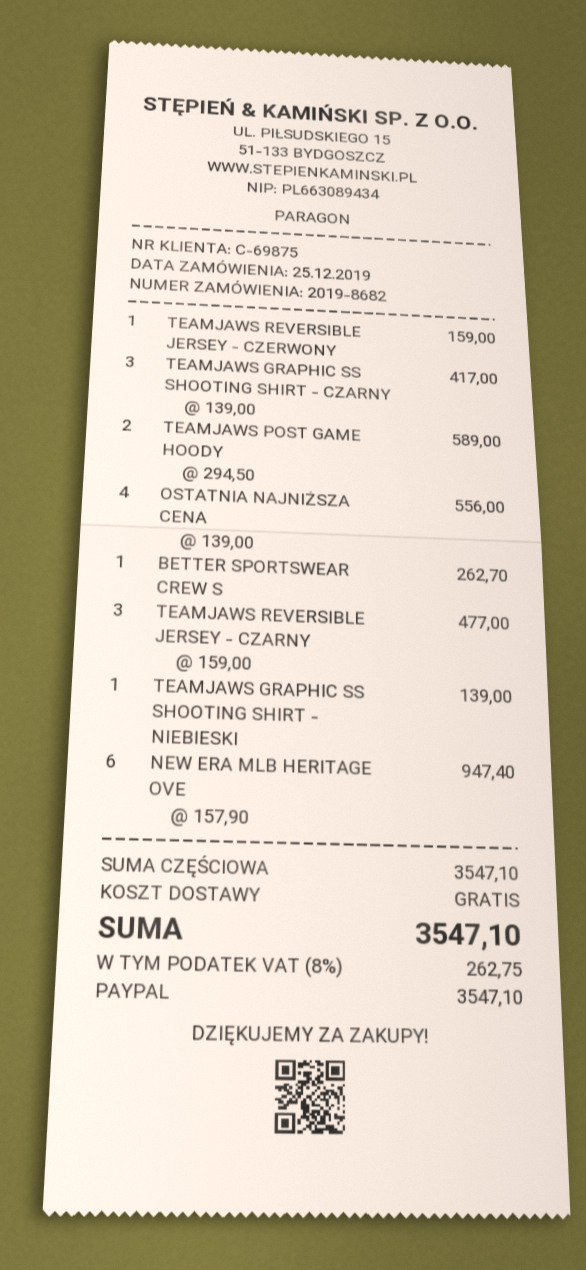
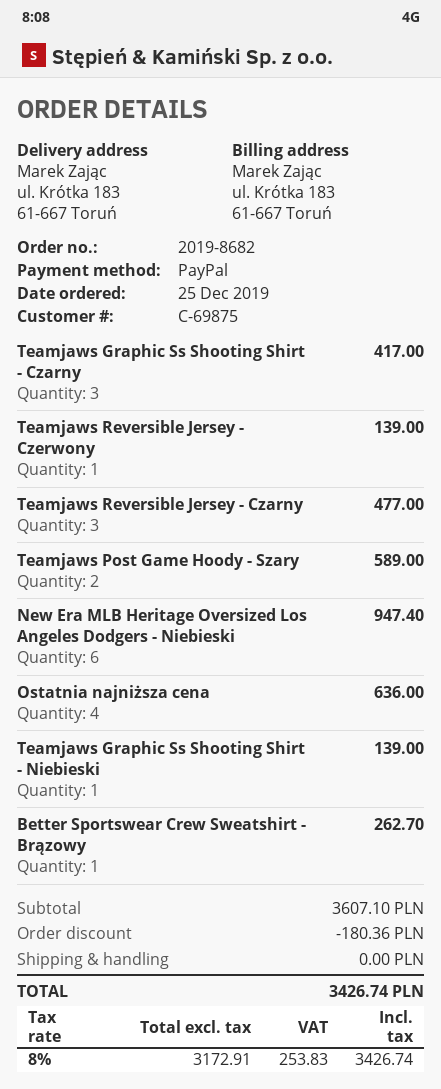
TEAMJAWS REVERSIBLE JERSEY - CZERWONY: 1 for 159.00 -> 1 for 139.00
OSTATNIA NAJNIŻSZA CENA: 4 for 556.00 -> 4 for 636.00
subtotal: 3547.10 -> 3607.10
discount: none -> 180.36
tax: 8% = 262.75 -> 8% = 253.83
total: 3547.10 -> 3426.74

